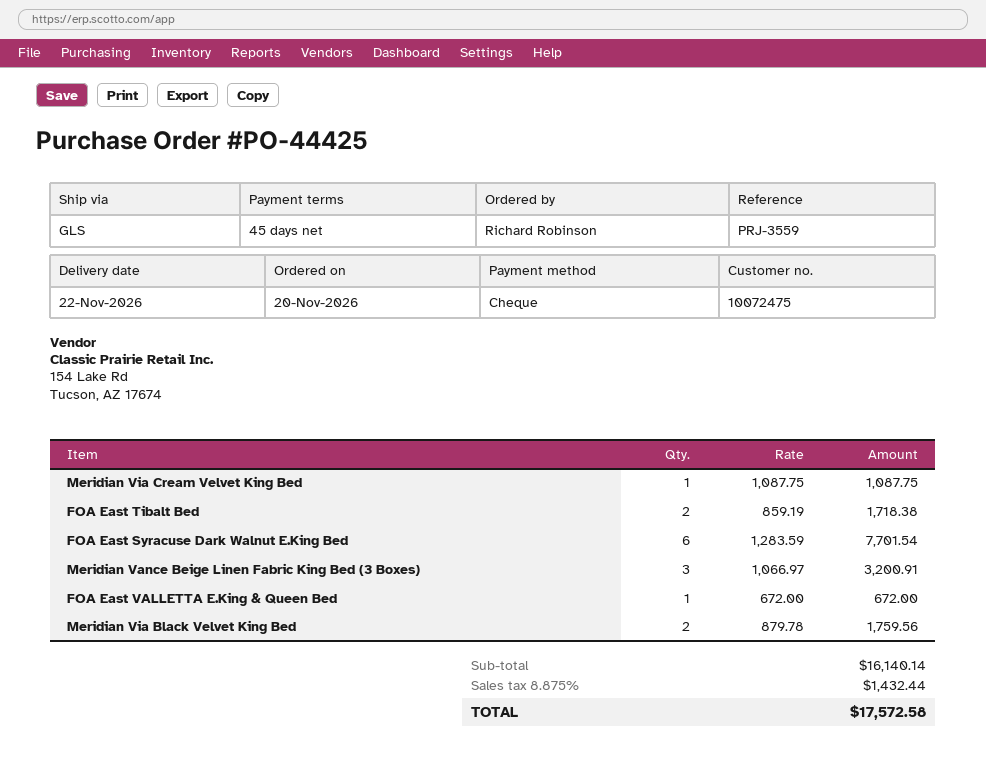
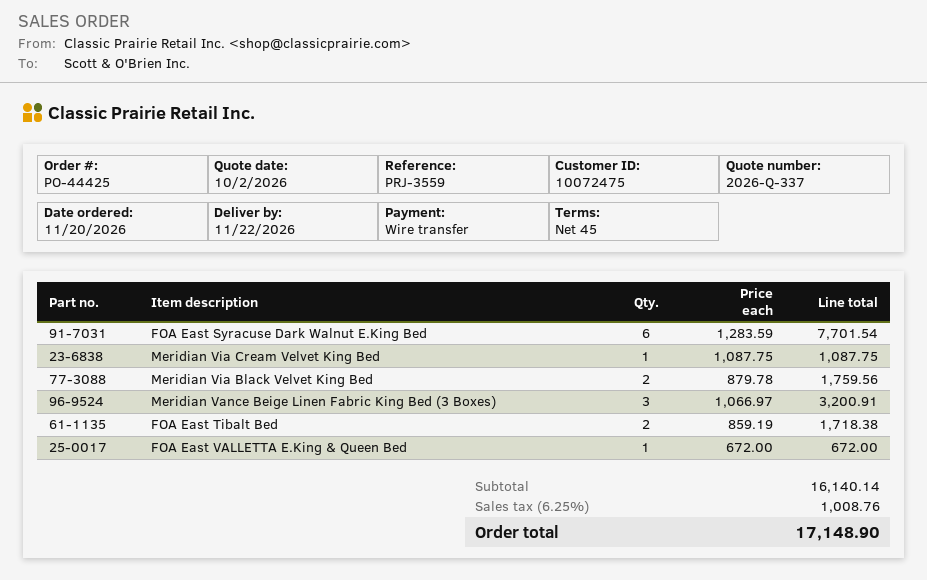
payment method: cheque -> bank transfer
tax: 8.875% = 1432.44 -> 6.25% = 1008.76
total: 17572.58 -> 17148.90

